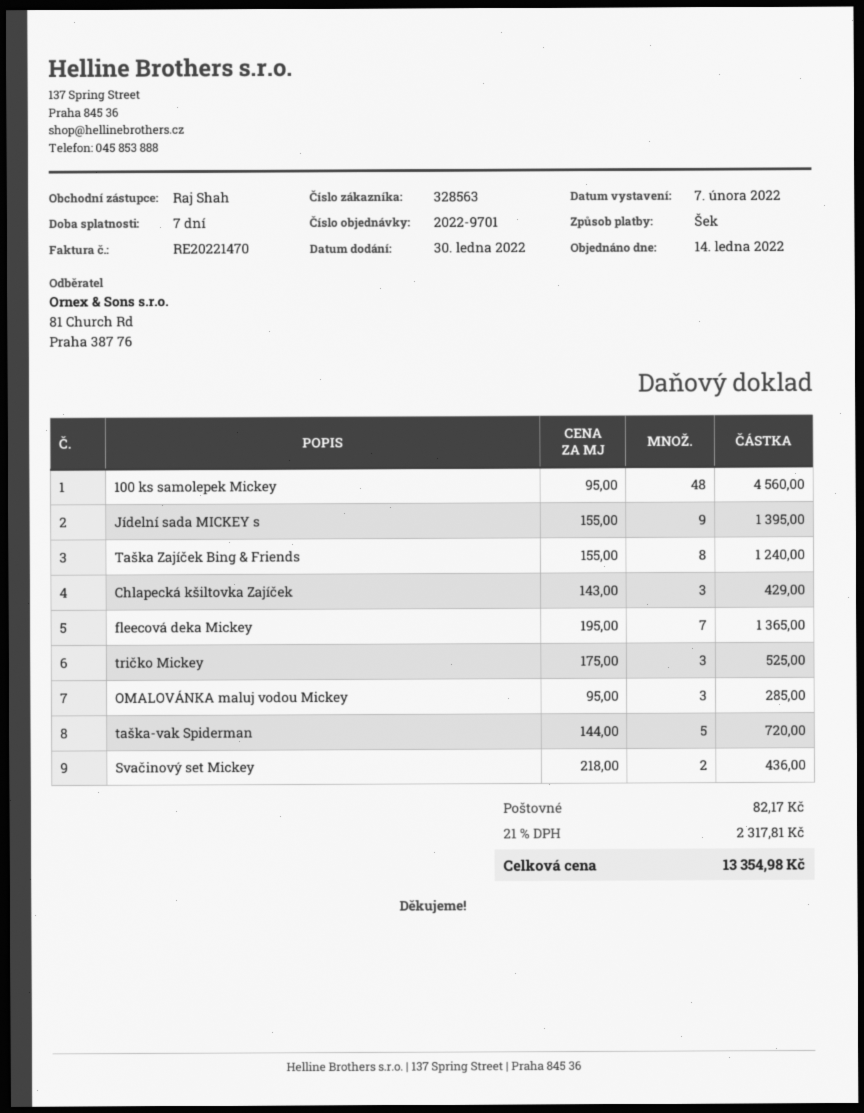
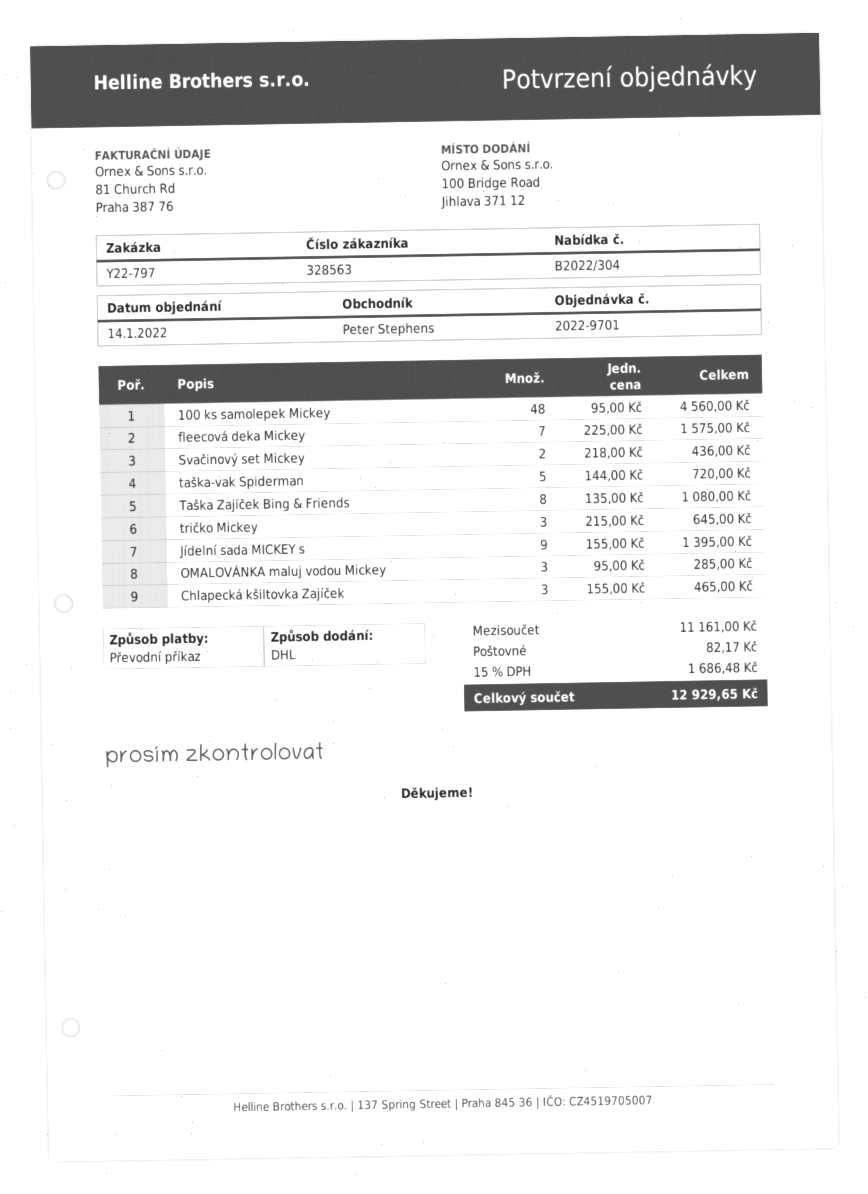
sales rep: Raj Shah -> Peter Stephens
payment method: cheque -> bank transfer
Taška Zajíček Bing & Friends: 8 x 155.00 = 1240.00 -> 8 x 135.00 = 1080.00
Chlapecká kšiltovka Zajíček: 3 x 143.00 = 429.00 -> 3 x 155.00 = 465.00
fleecová deka Mickey: 7 x 195.00 = 1365.00 -> 7 x 225.00 = 1575.00
tričko Mickey: 3 x 175.00 = 525.00 -> 3 x 215.00 = 645.00
tax: 21% = 2317.81 -> 15% = 1686.48
total: 13354.98 -> 12929.65

